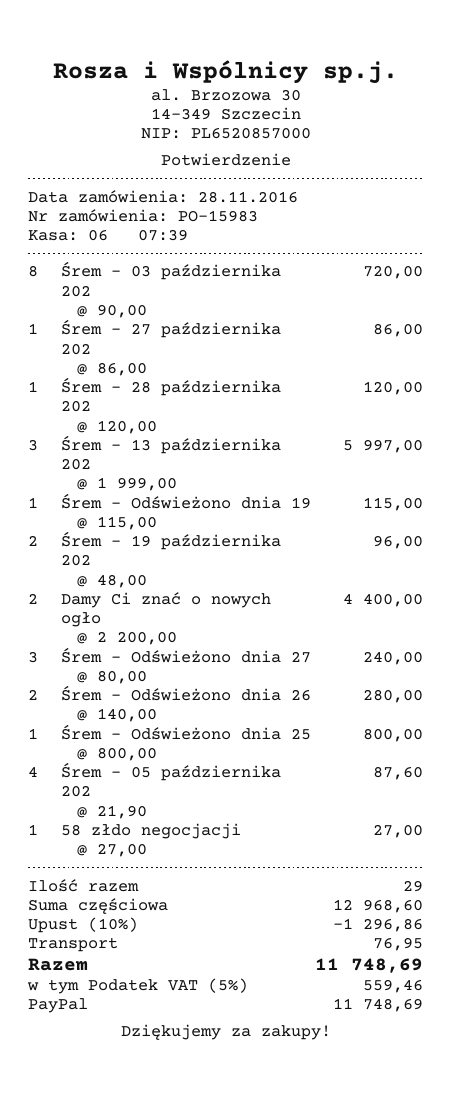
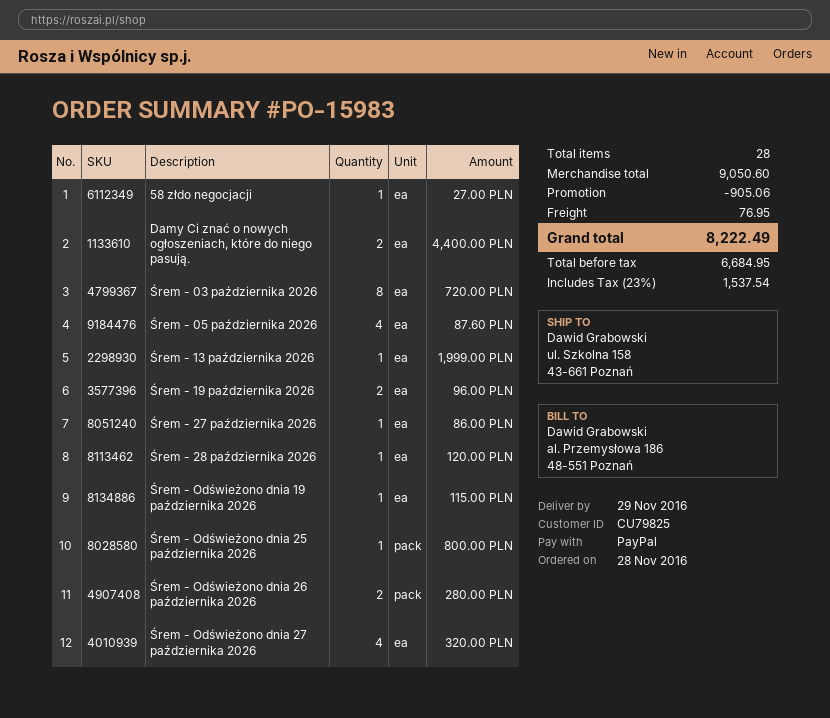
Śrem - 13 października 202: 3 for 5997.00 -> 1 for 1999.00
Śrem - Odświeżono dnia 27: 3 for 240.00 -> 4 for 320.00
total quantity: 29 -> 28
subtotal: 12968.60 -> 9050.60
discount: 1296.86 -> 905.06
tax: 5% = 559.46 -> 23% = 1537.54
total: 11748.69 -> 8222.49

